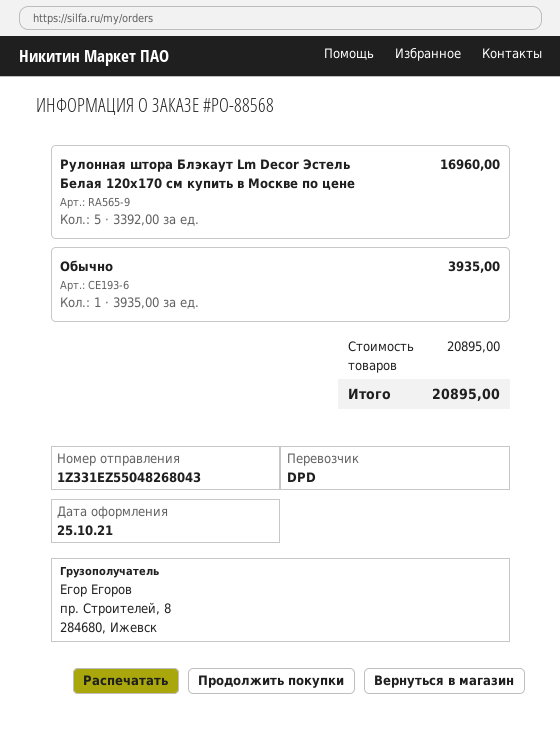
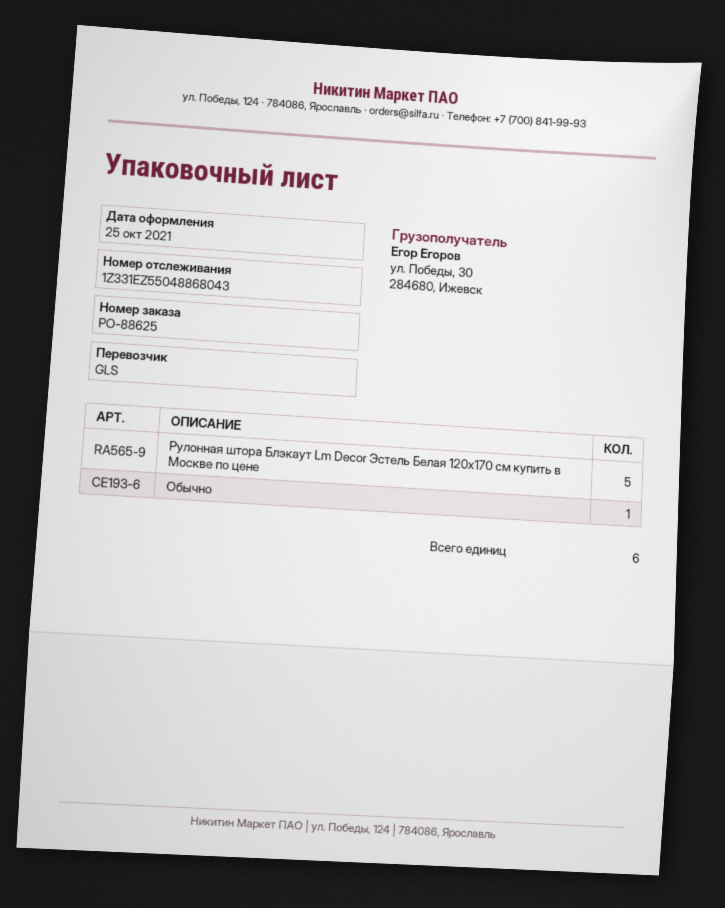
order number: PO-88568 -> PO-88625
shipping method: DPD -> GLS
tracking number: 1Z331EZ55048268043 -> 1Z331EZ55048868043
ship to: пр. Строителей, 8, 284680, Ижевск -> ул. Победы, 30, 284680, Ижевск

